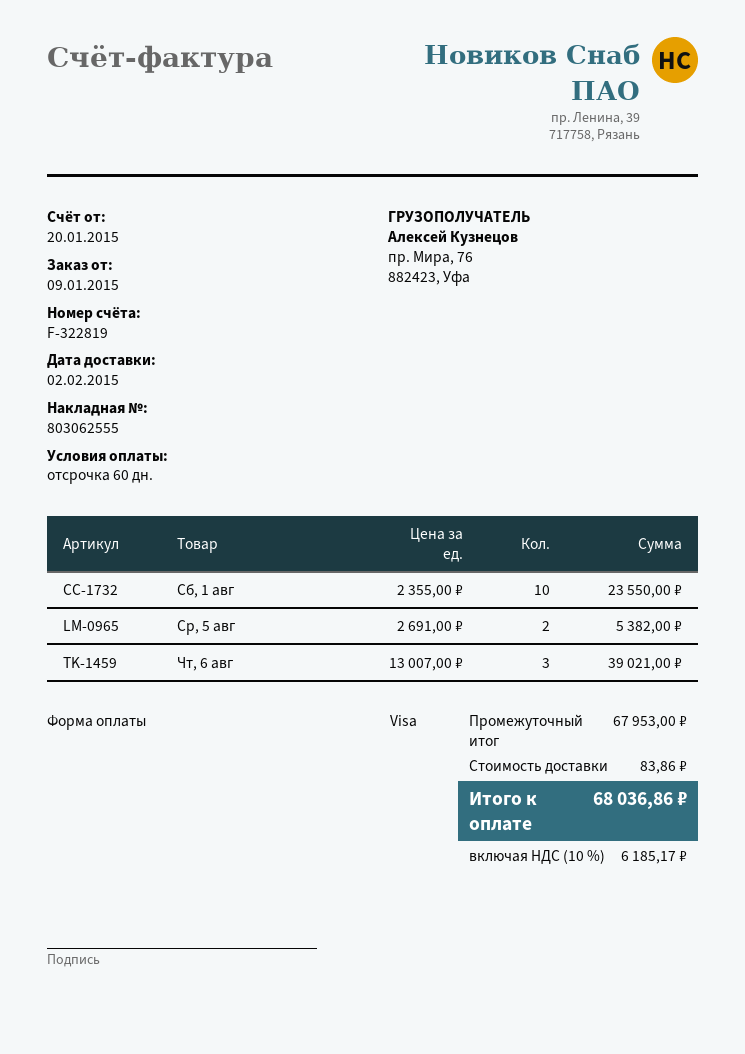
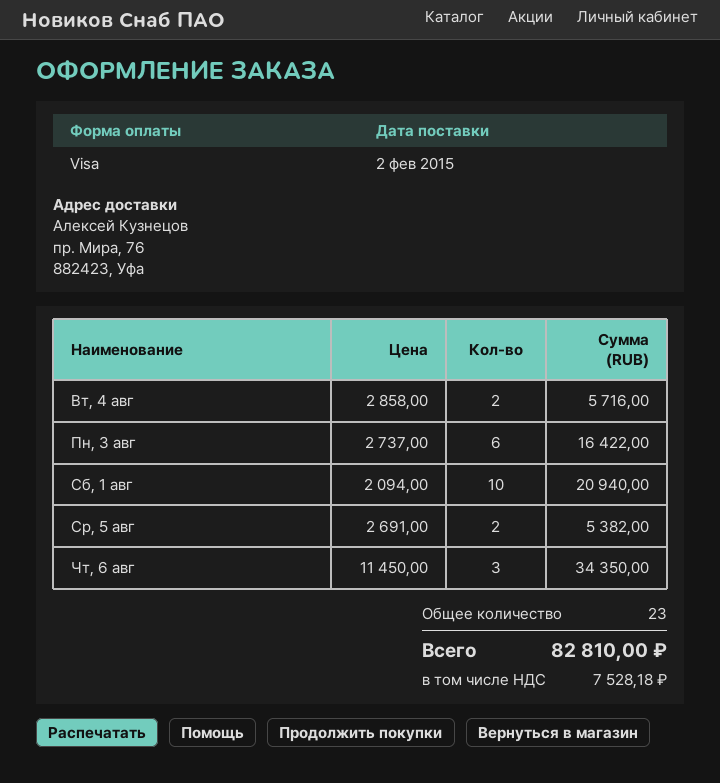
Сб, 1 авг: 10 x 2355.00 = 23550.00 -> 10 x 2094.00 = 20940.00
Чт, 6 авг: 3 x 13007.00 = 39021.00 -> 3 x 11450.00 = 34350.00
Вт, 4 авг: none -> 2 x 2858.00 = 5716.00
Пн, 3 авг: none -> 6 x 2737.00 = 16422.00
shipping: 83.86 -> none
tax: 6185.17 -> 7528.18
total: 68036.86 -> 82810.00

